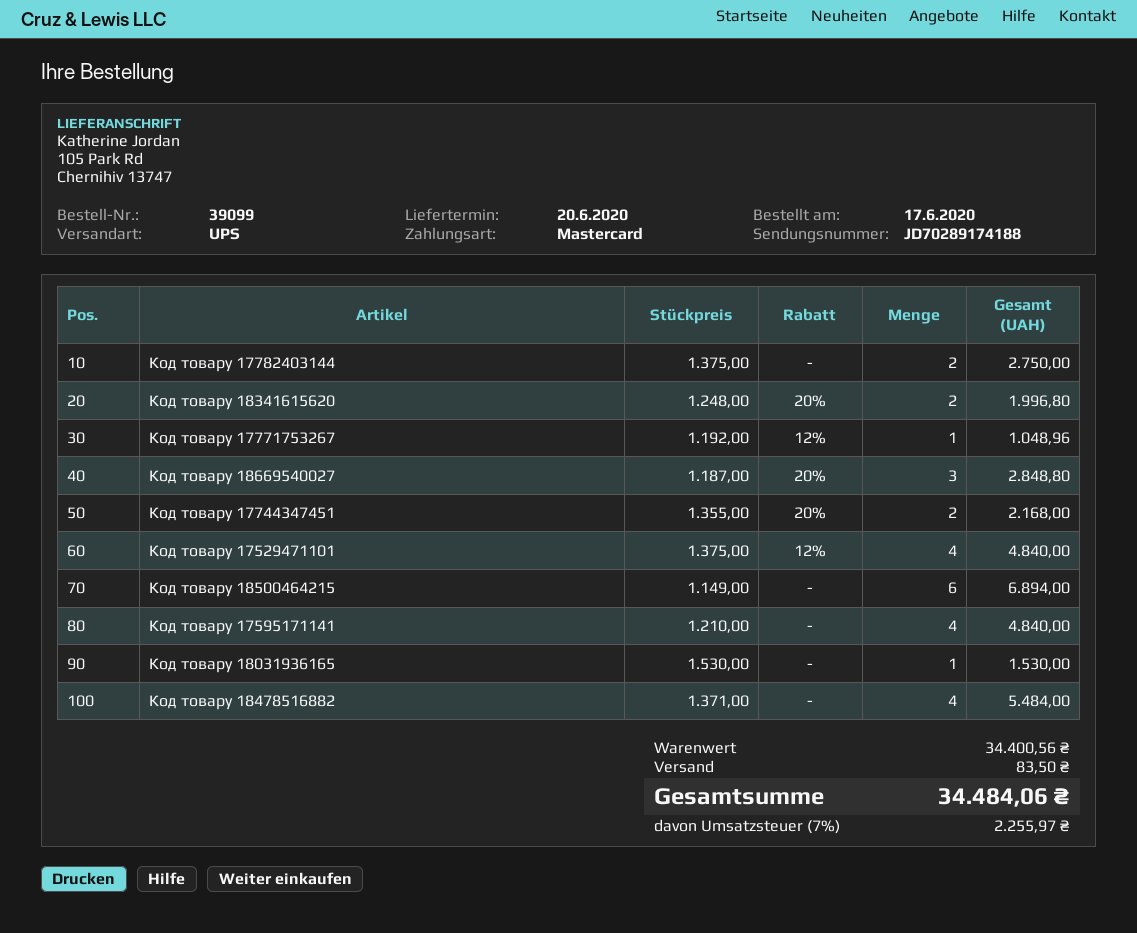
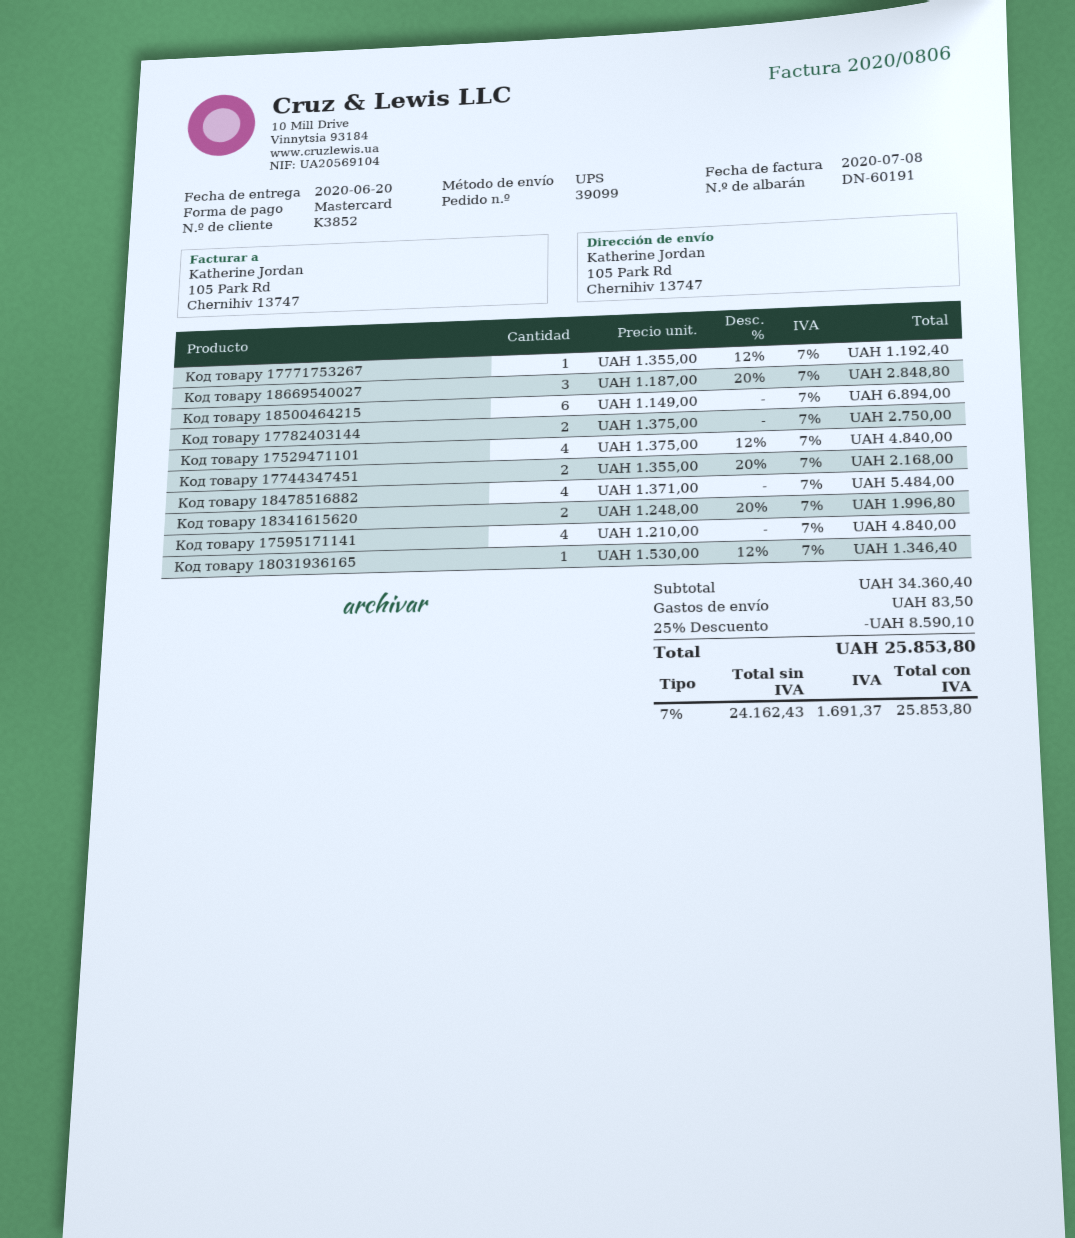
Код товару 17771753267: 1 x 1192.00 - 12% = 1048.96 -> 1 x 1355.00 - 12% = 1192.40
Код товару 18031936165: 1 x 1530.00 = 1530.00 -> 1 x 1530.00 - 12% = 1346.40
subtotal: 34400.56 -> 34360.40
discount: none -> 25% = 8590.10
tax: 7% = 2255.97 -> 7% = 1691.37
total: 34484.06 -> 25853.80

